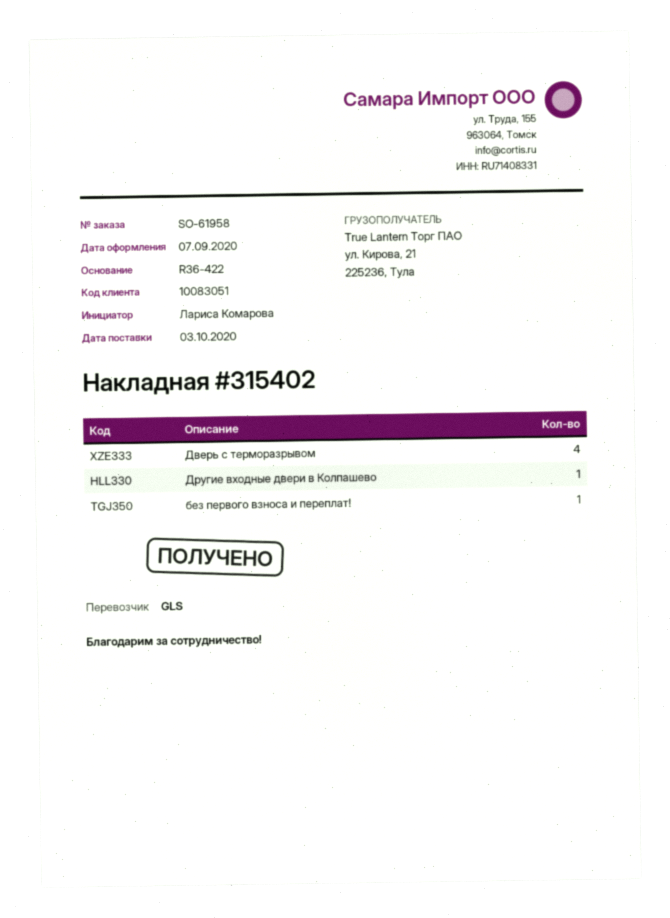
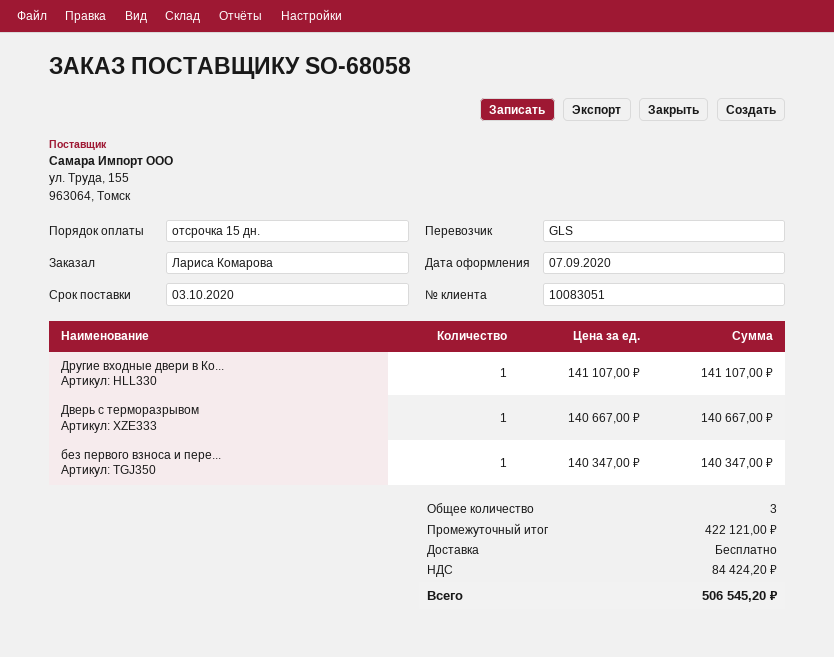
order number: SO-61958 -> SO-68058
Дверь с терморазрывом: 4 -> 1

